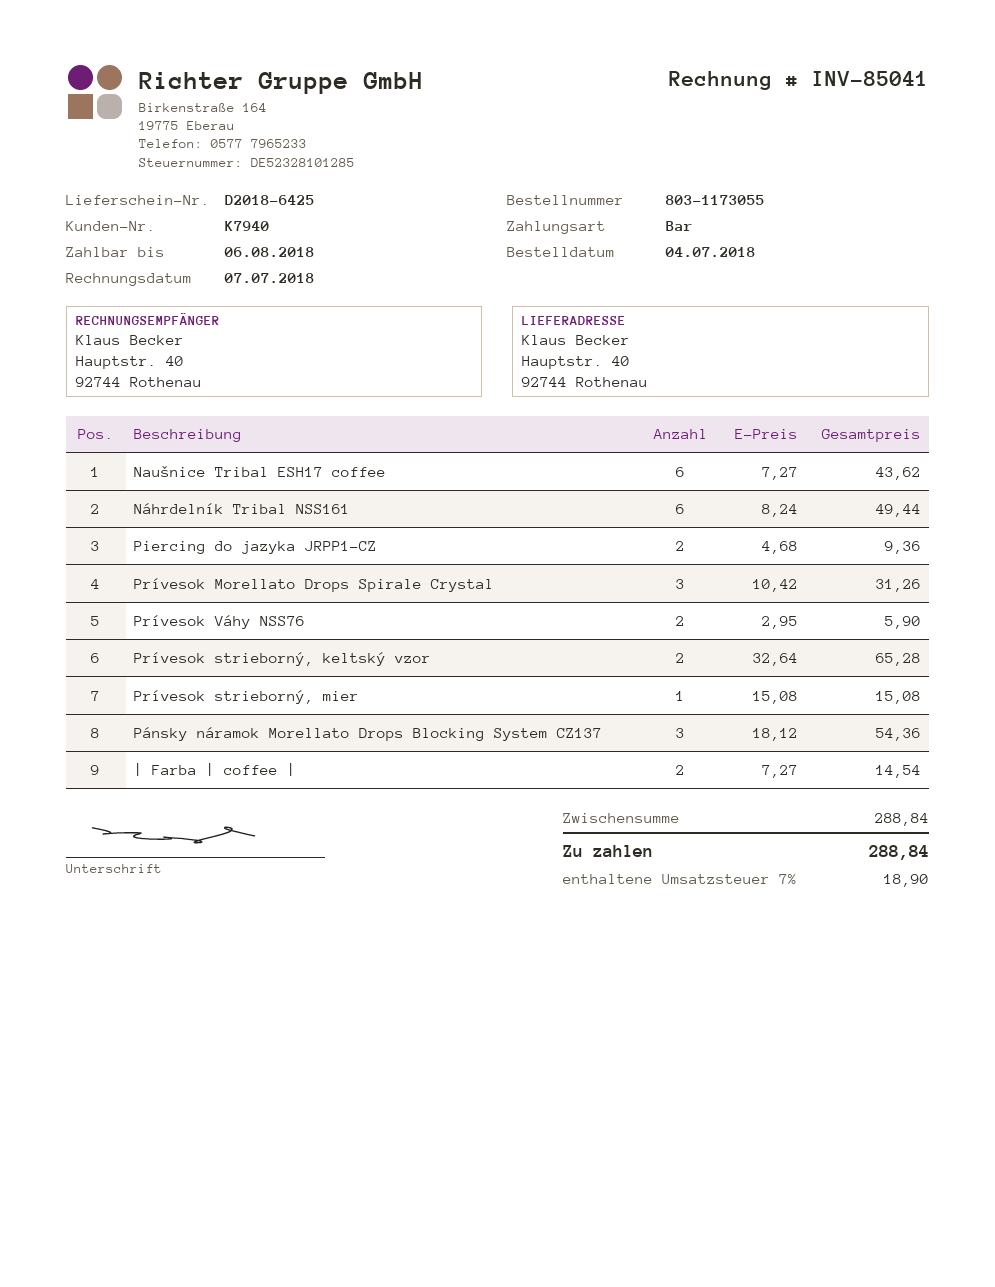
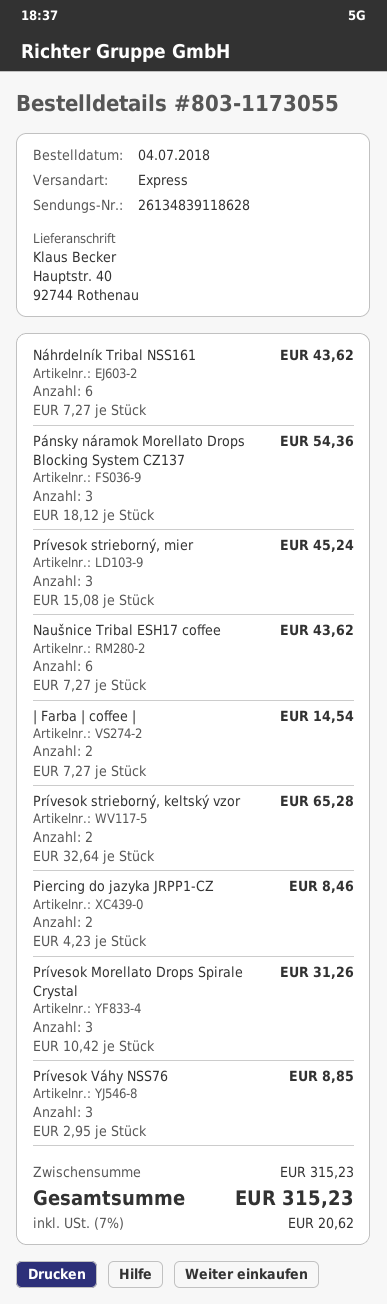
Náhrdelník Tribal NSS161: 6 x 8.24 = 49.44 -> 6 x 7.27 = 43.62
Piercing do jazyka JRPP1-CZ: 2 x 4.68 = 9.36 -> 2 x 4.23 = 8.46
Prívesok Váhy NSS76: 2 x 2.95 = 5.90 -> 3 x 2.95 = 8.85
Prívesok strieborný, mier: 1 x 15.08 = 15.08 -> 3 x 15.08 = 45.24
subtotal: 288.84 -> 315.23
tax: 7% = 18.90 -> 7% = 20.62
total: 288.84 -> 315.23

